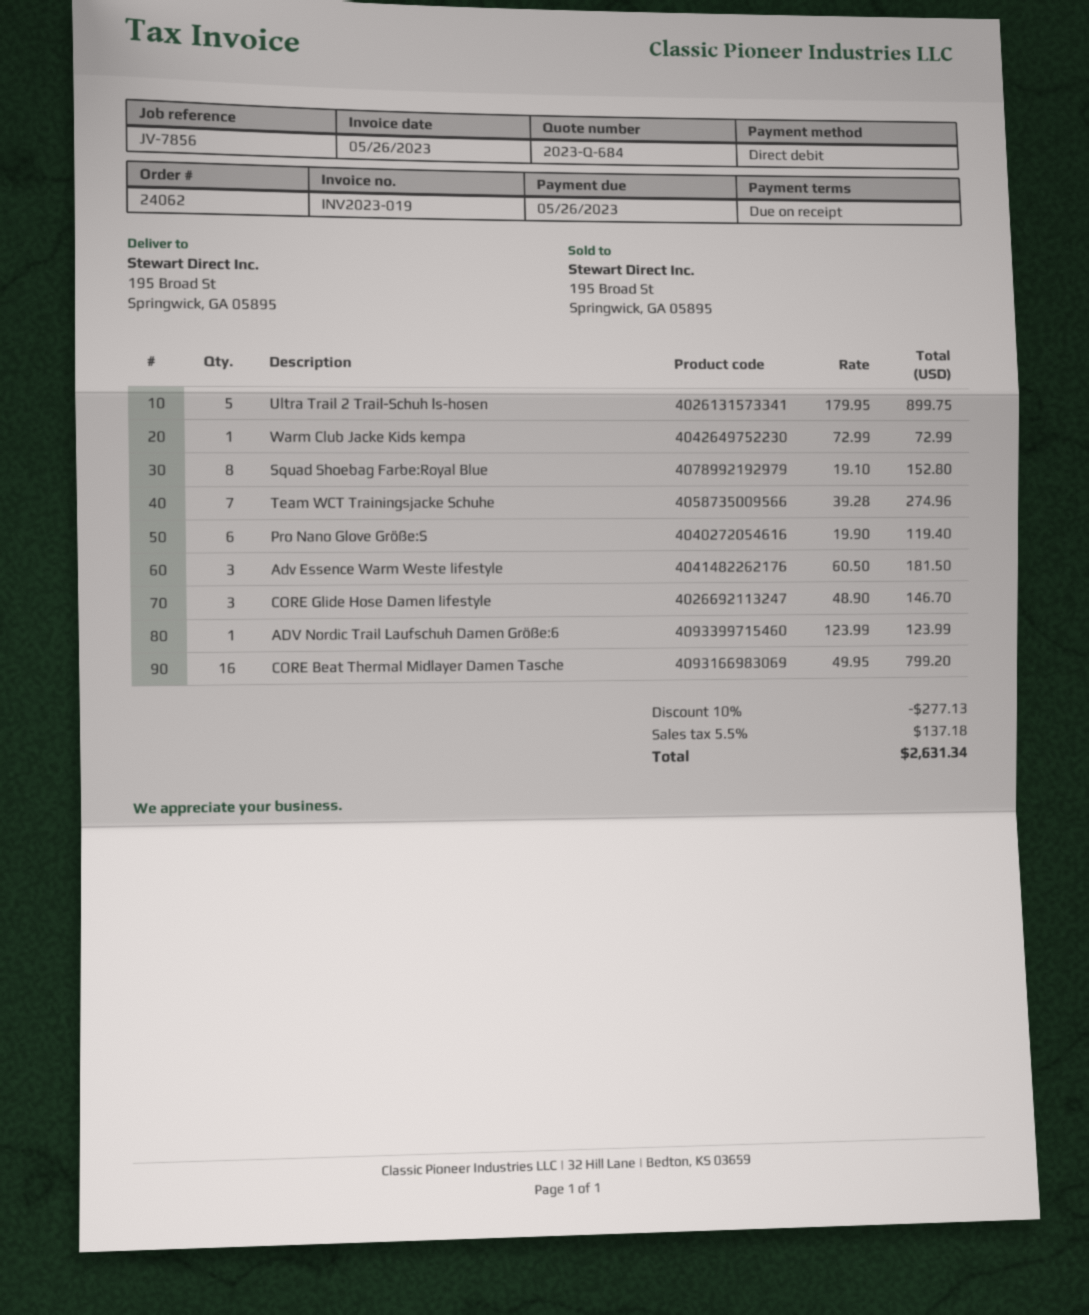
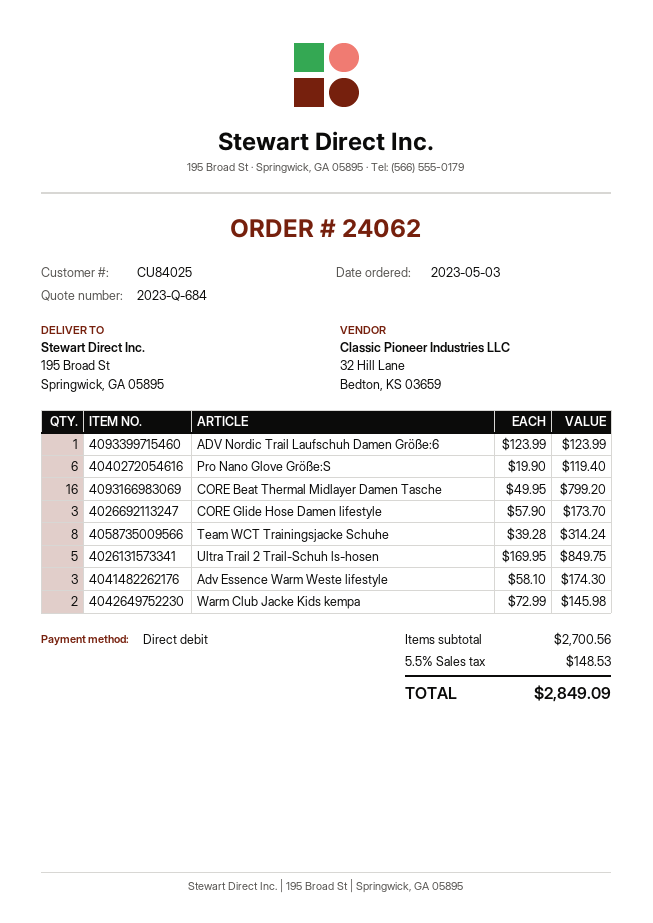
Ultra Trail 2 Trail-Schuh ls-hosen: 5 x 179.95 = 899.75 -> 5 x 169.95 = 849.75
Warm Club Jacke Kids kempa: 1 x 72.99 = 72.99 -> 2 x 72.99 = 145.98
Squad Shoebag Farbe:Royal Blue: 8 x 19.10 = 152.80 -> none
Team WCT Trainingsjacke Schuhe: 7 x 39.28 = 274.96 -> 8 x 39.28 = 314.24
Adv Essence Warm Weste lifestyle: 3 x 60.50 = 181.50 -> 3 x 58.10 = 174.30
CORE Glide Hose Damen lifestyle: 3 x 48.90 = 146.70 -> 3 x 57.90 = 173.70
discount: 10% = 277.13 -> none
tax: 5.5% = 137.18 -> 5.5% = 148.53
total: 2631.34 -> 2849.09

